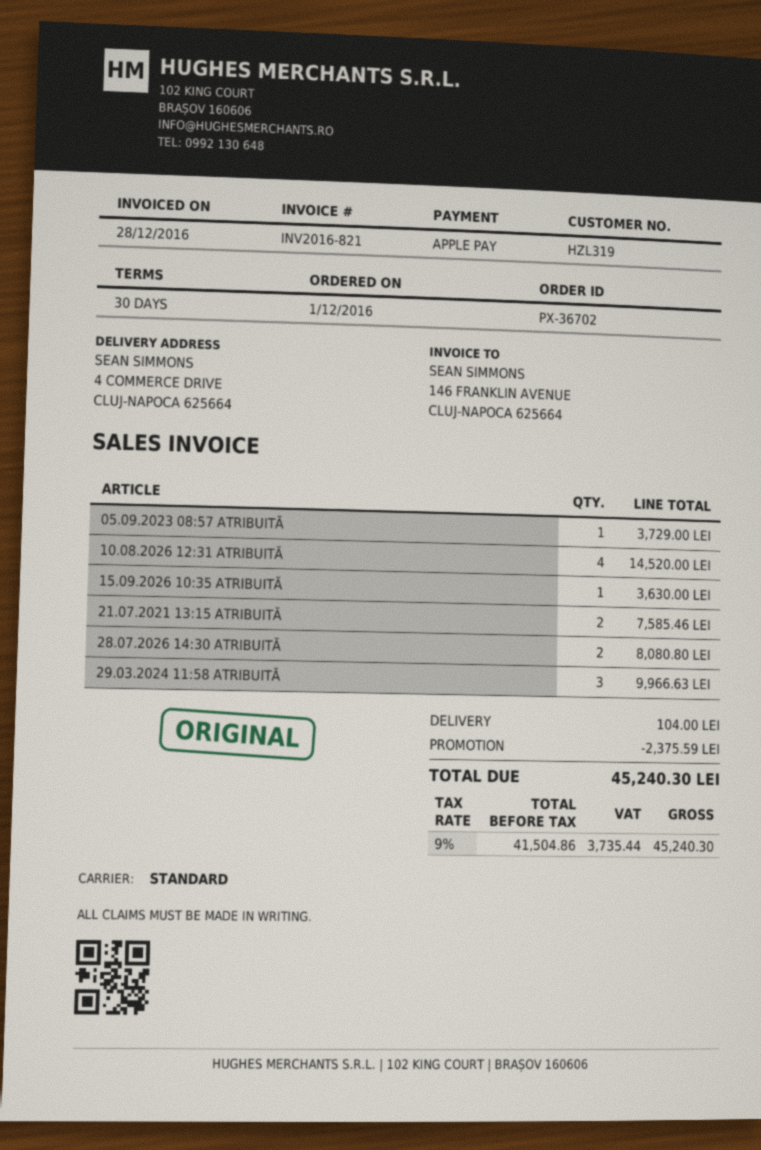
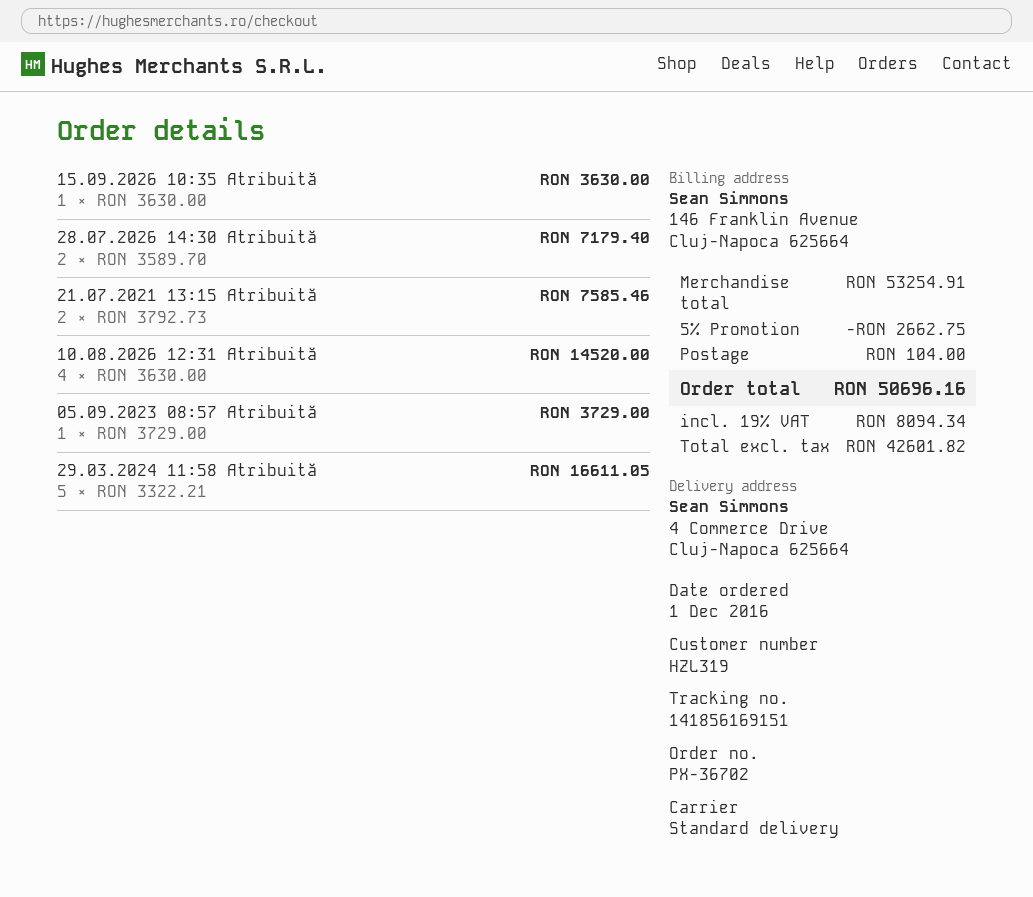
28.07.2026 14:30 ATRIBUITĂ: 2 for 8080.80 -> 2 for 7179.40
29.03.2024 11:58 ATRIBUITĂ: 3 for 9966.63 -> 5 for 16611.05
discount: 2375.59 -> 2662.75
net: 41504.86 -> 42601.82
tax: 9% = 3735.44 -> 19% = 8094.34
total: 45240.30 -> 50696.16

